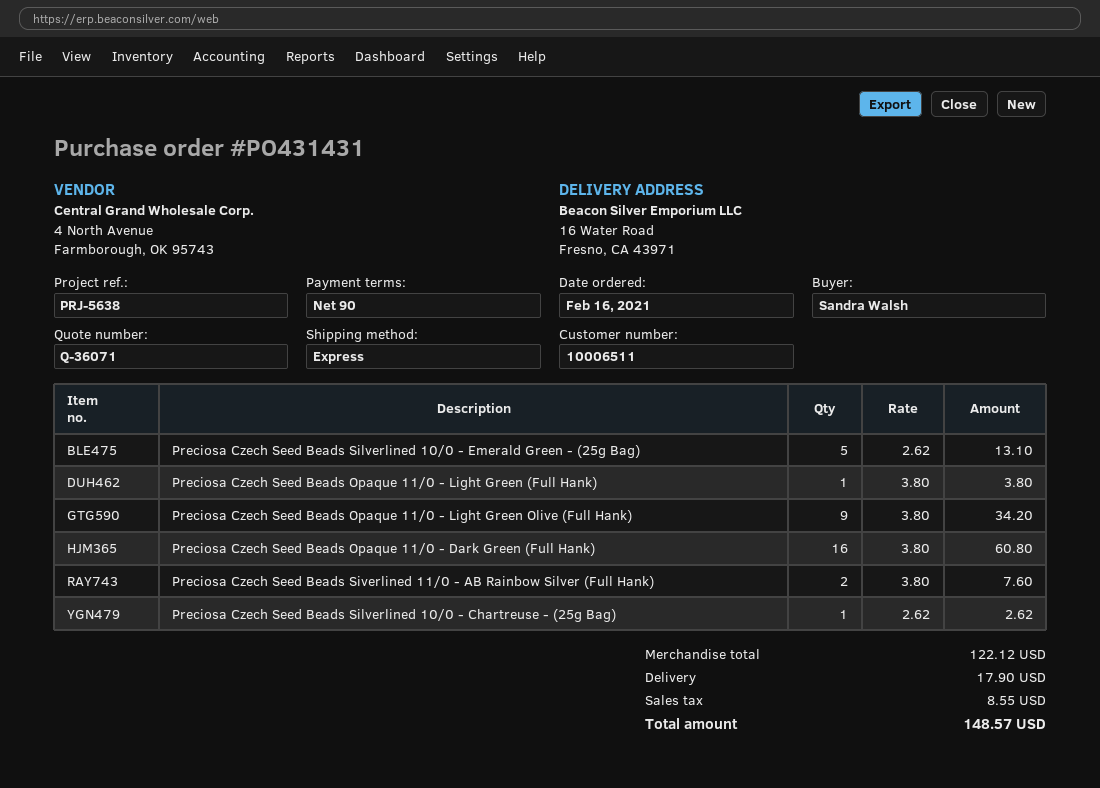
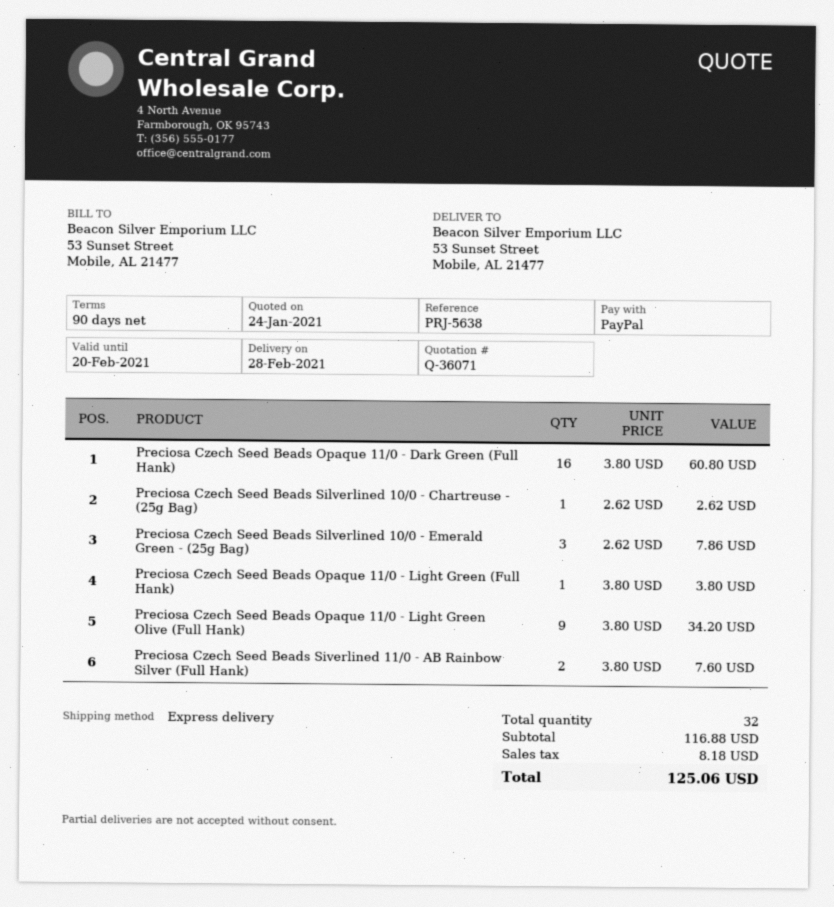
ship to: 16 Water Road, Fresno, CA 43971 -> 53 Sunset Street, Mobile, AL 21477
Preciosa Czech Seed Beads Silverlined 10/0 - Emerald Green - (25g Bag): 5 x 2.62 = 13.10 -> 3 x 2.62 = 7.86
subtotal: 122.12 -> 116.88
shipping: 17.90 -> none
tax: 8.55 -> 8.18
total: 148.57 -> 125.06

